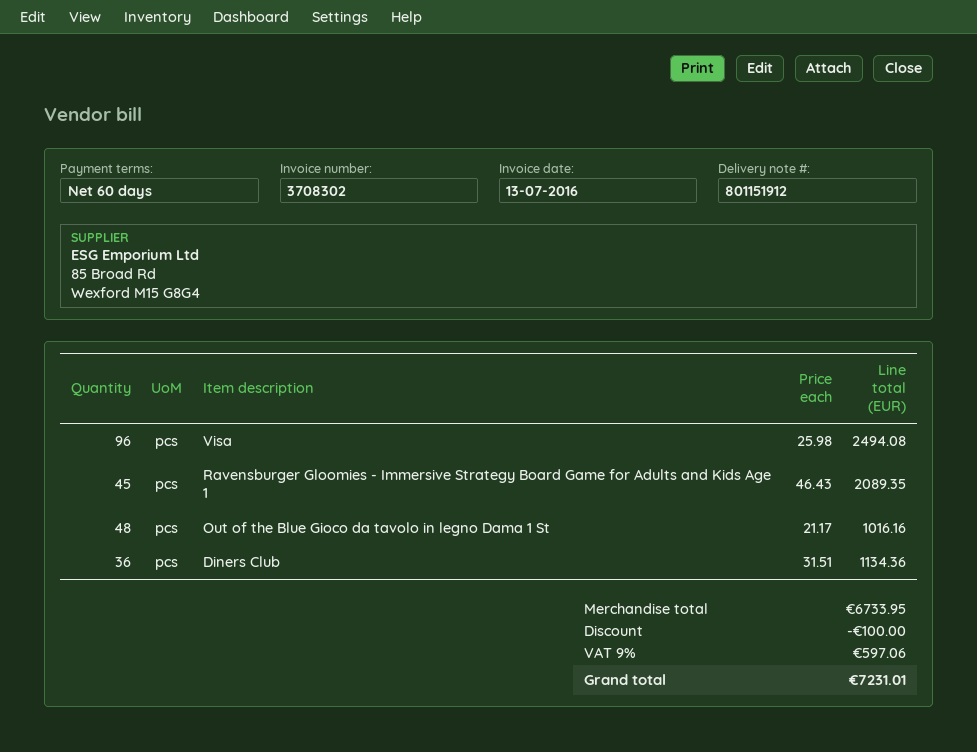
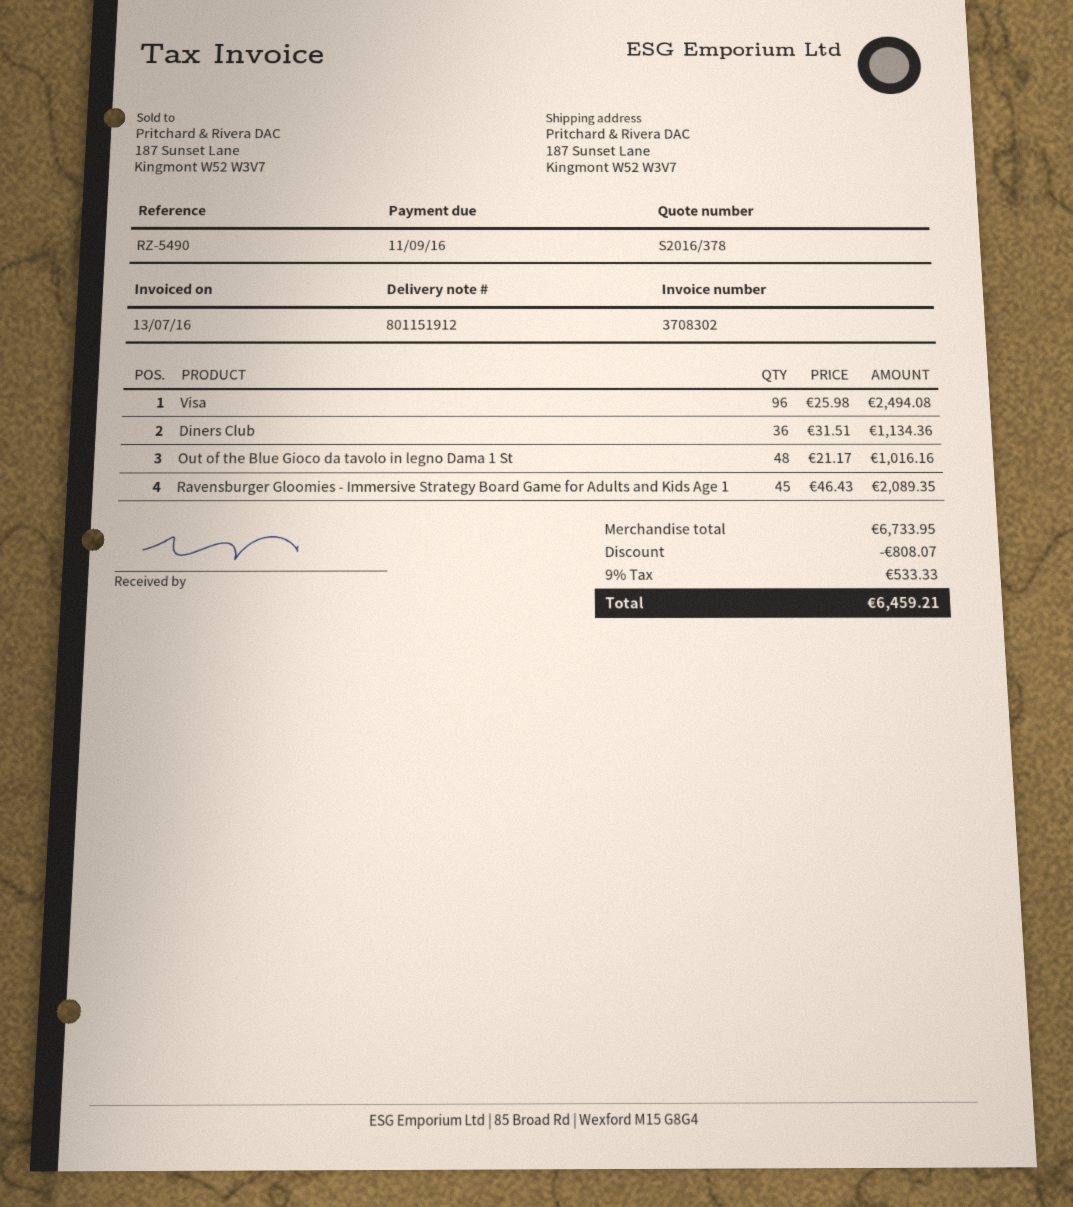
discount: 100.00 -> 808.07
tax: 9% = 597.06 -> 9% = 533.33
total: 7231.01 -> 6459.21

